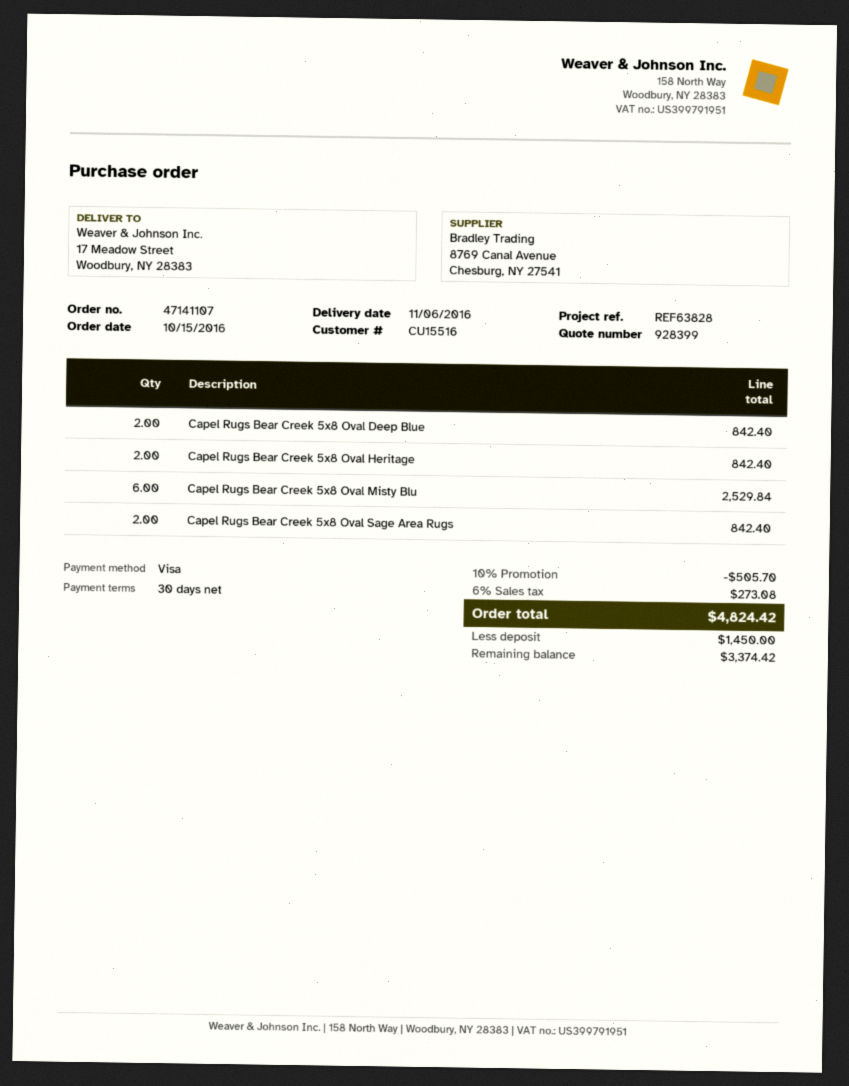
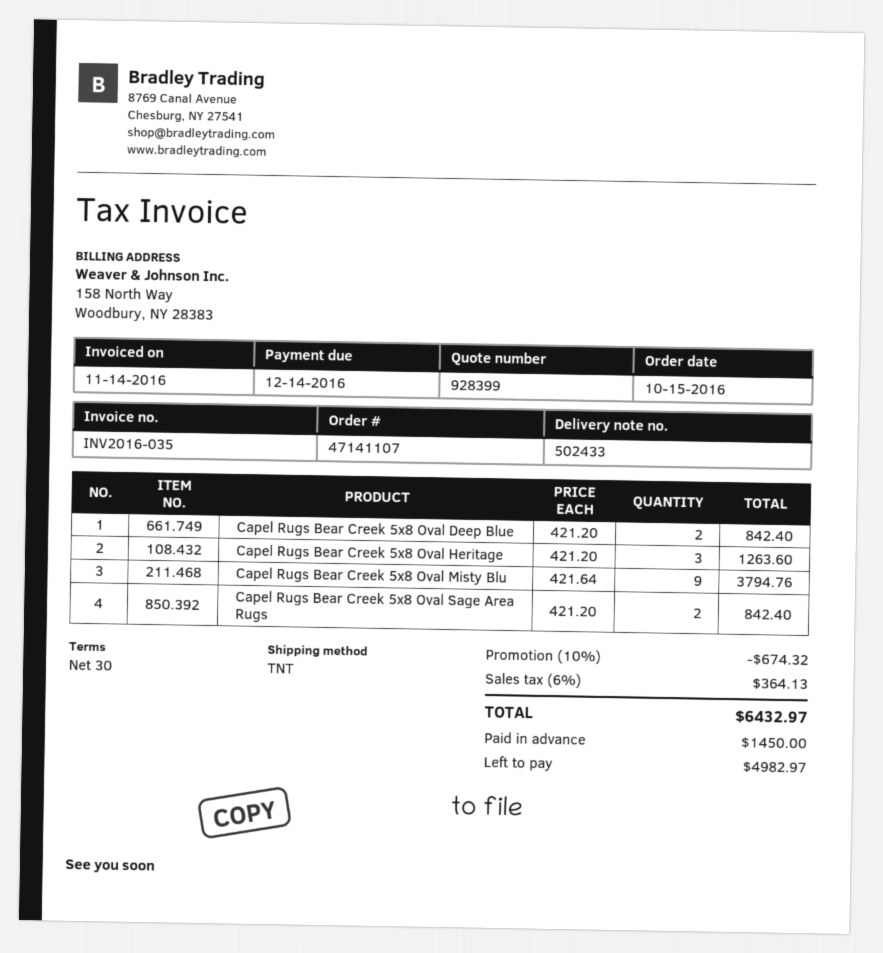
Capel Rugs Bear Creek 5x8 Oval Heritage: 2 for 842.40 -> 3 for 1263.60
Capel Rugs Bear Creek 5x8 Oval Misty Blu: 6 for 2529.84 -> 9 for 3794.76
discount: 10% = 505.70 -> 10% = 674.32
tax: 6% = 273.08 -> 6% = 364.13
total: 4824.42 -> 6432.97
balance: 3374.42 -> 4982.97

